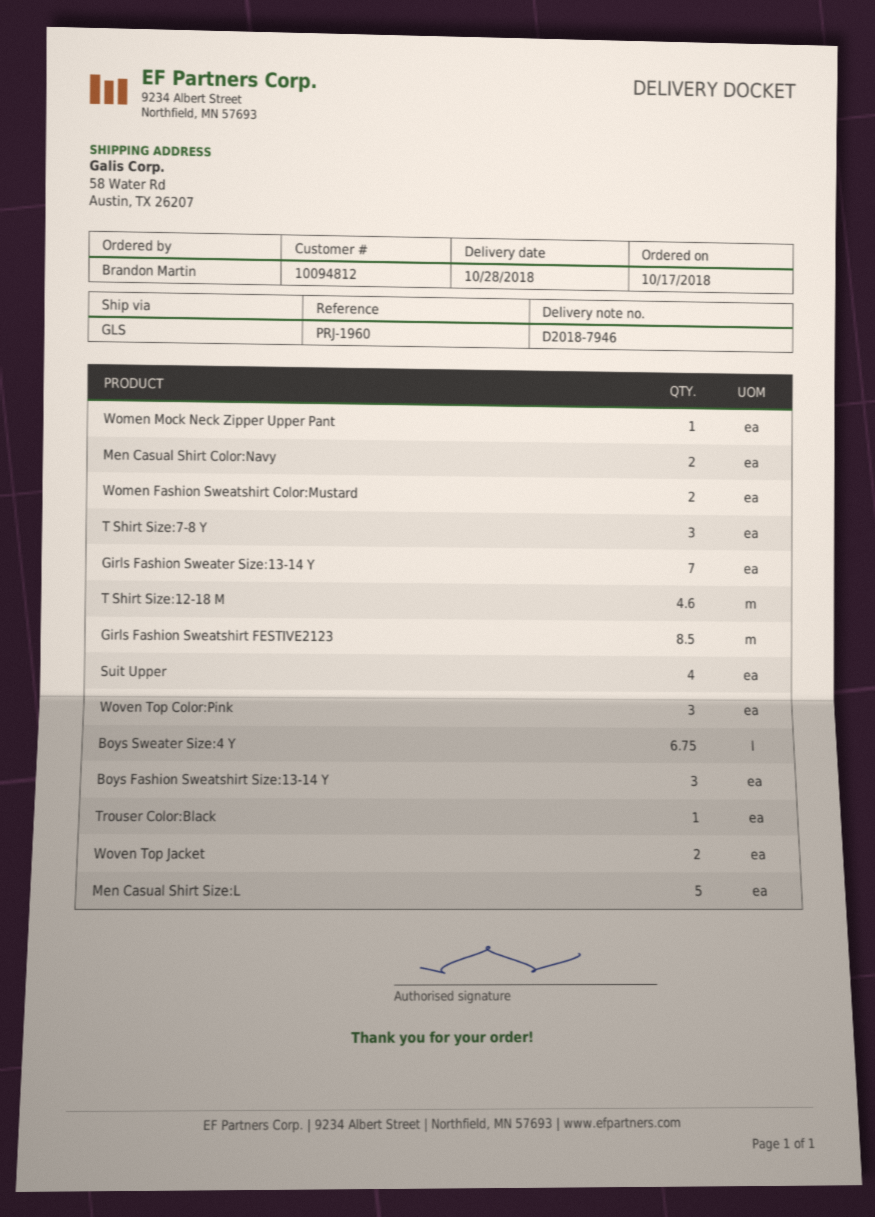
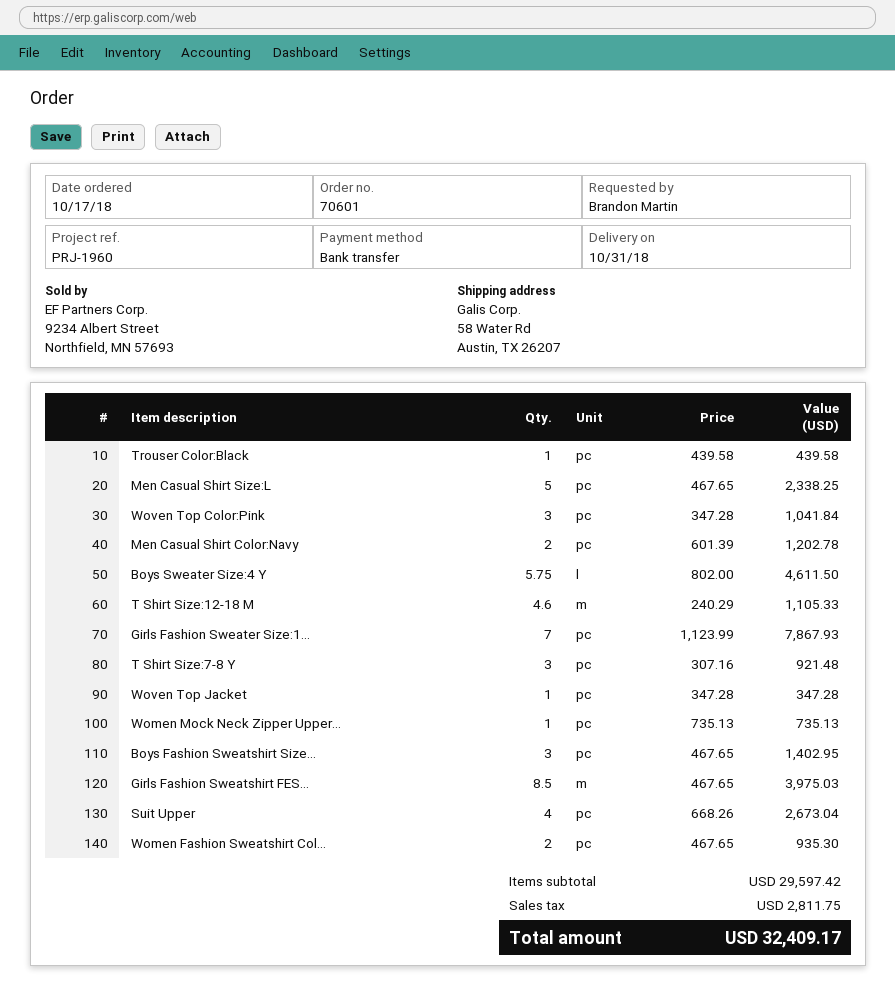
delivery date: 2018-10-28 -> 2018-10-31
Boys Sweater Size:4 Y: 6.75 -> 5.75
Woven Top Jacket: 2 -> 1

